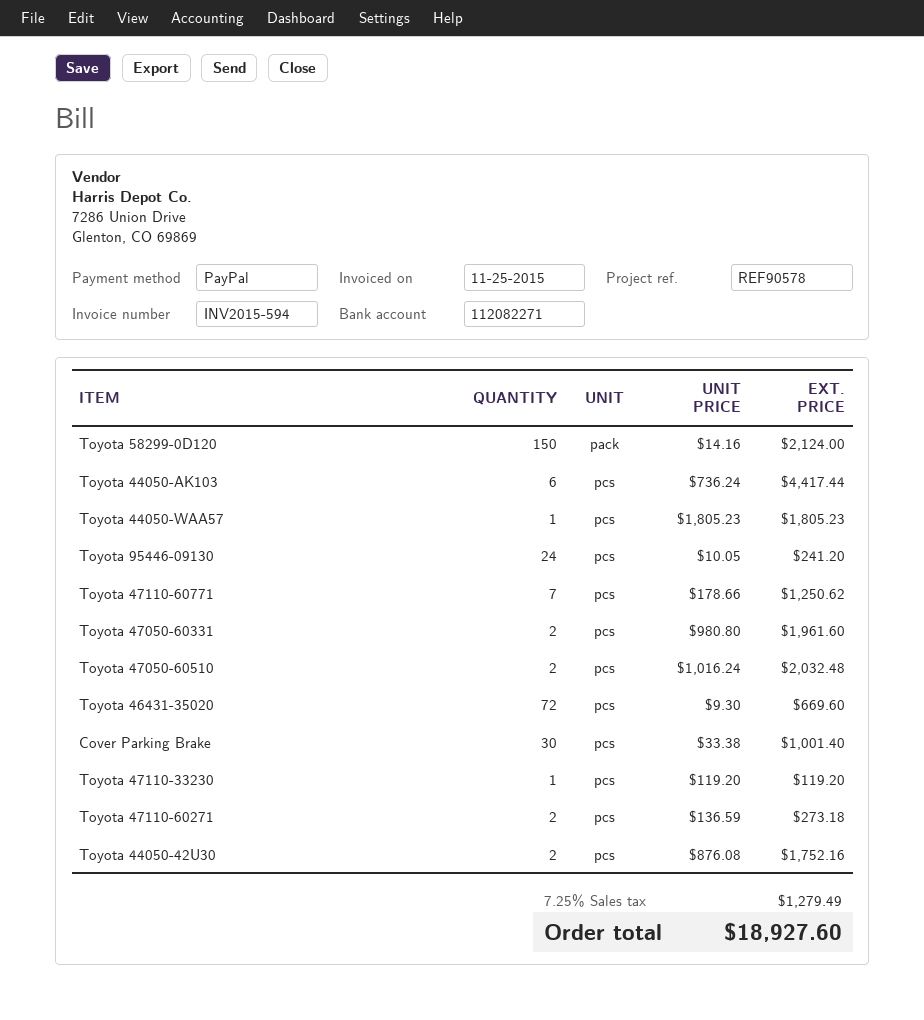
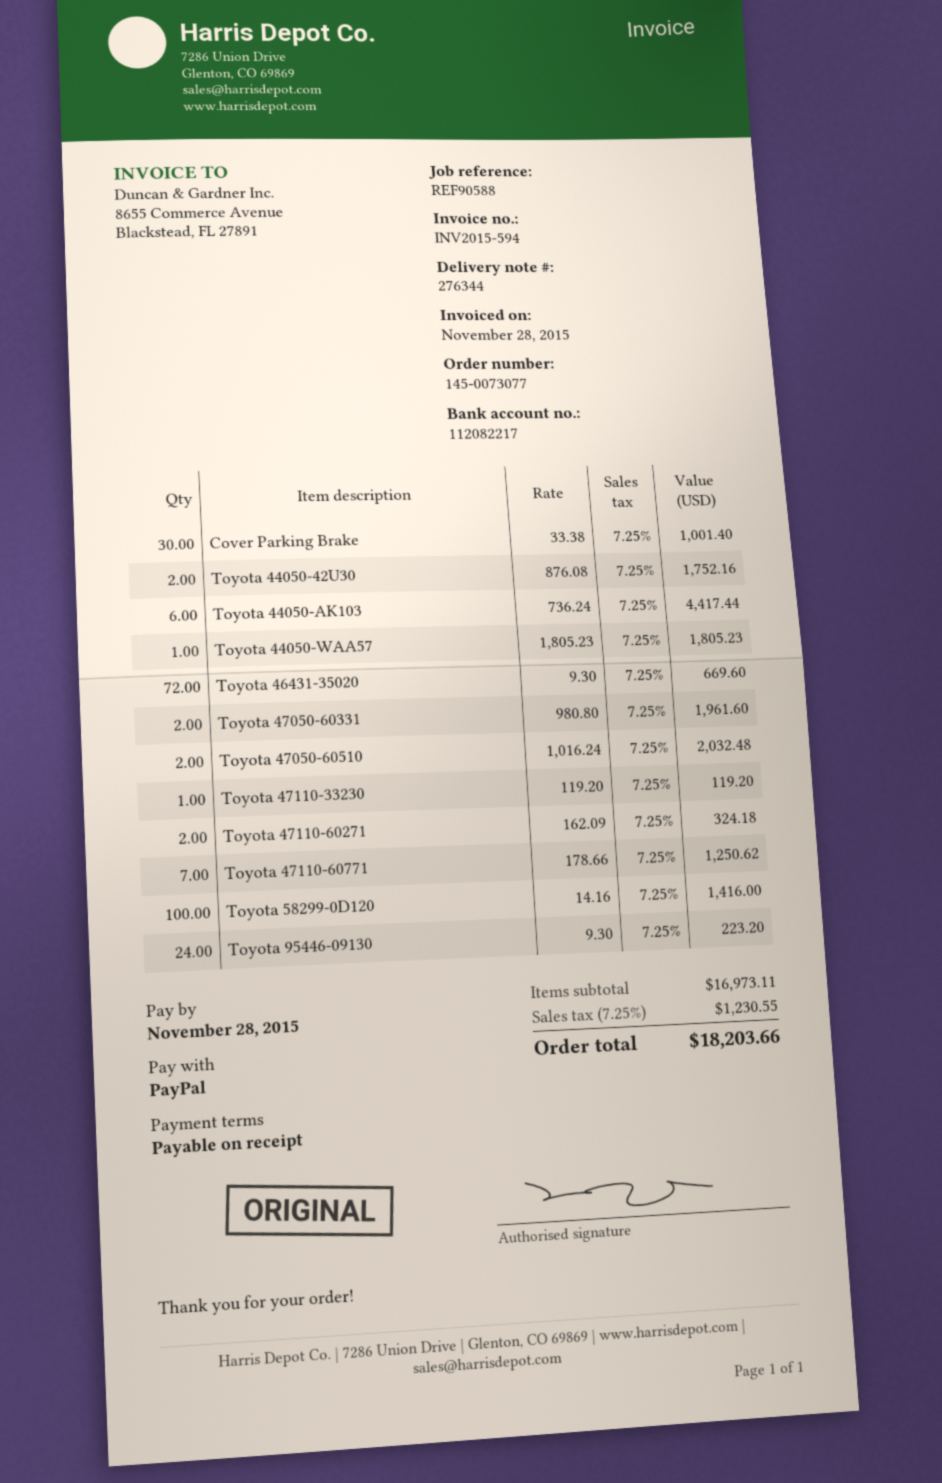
invoice date: 2015-11-25 -> 2015-11-28
reference: REF90578 -> REF90588
bank account: 112082271 -> 112082217
Toyota 58299-0D120: 150 x 14.16 = 2124.00 -> 100 x 14.16 = 1416.00
Toyota 95446-09130: 24 x 10.05 = 241.20 -> 24 x 9.30 = 223.20
Toyota 47110-60271: 2 x 136.59 = 273.18 -> 2 x 162.09 = 324.18
tax: 7.25% = 1279.49 -> 7.25% = 1230.55
total: 18927.60 -> 18203.66

